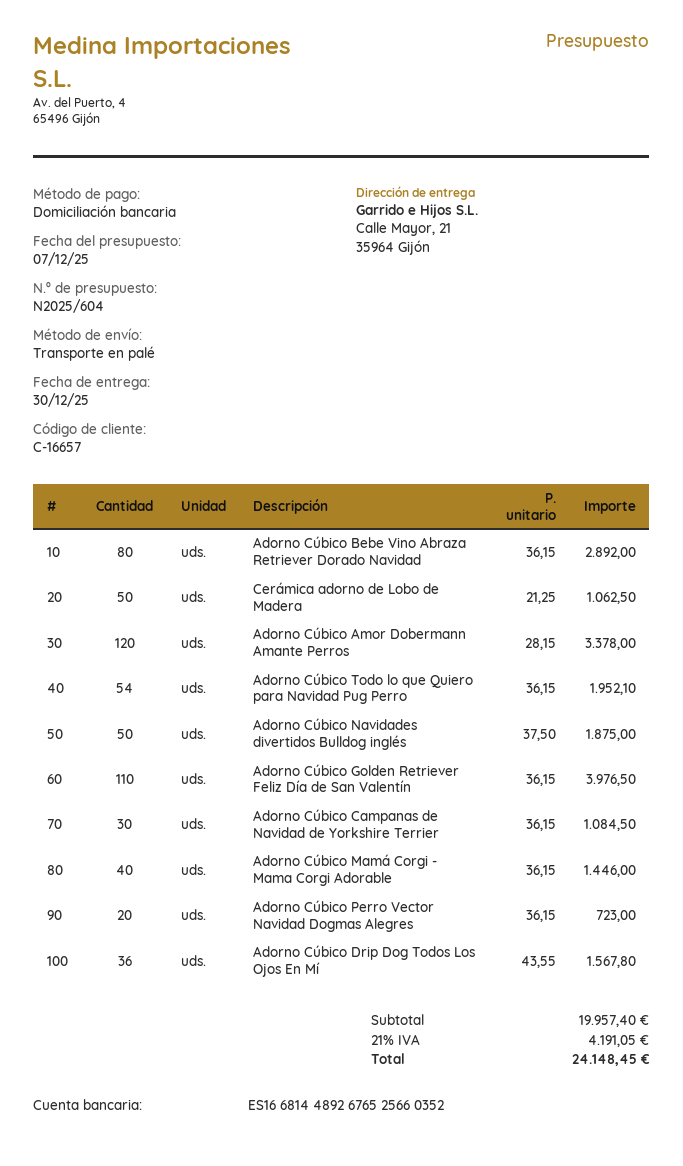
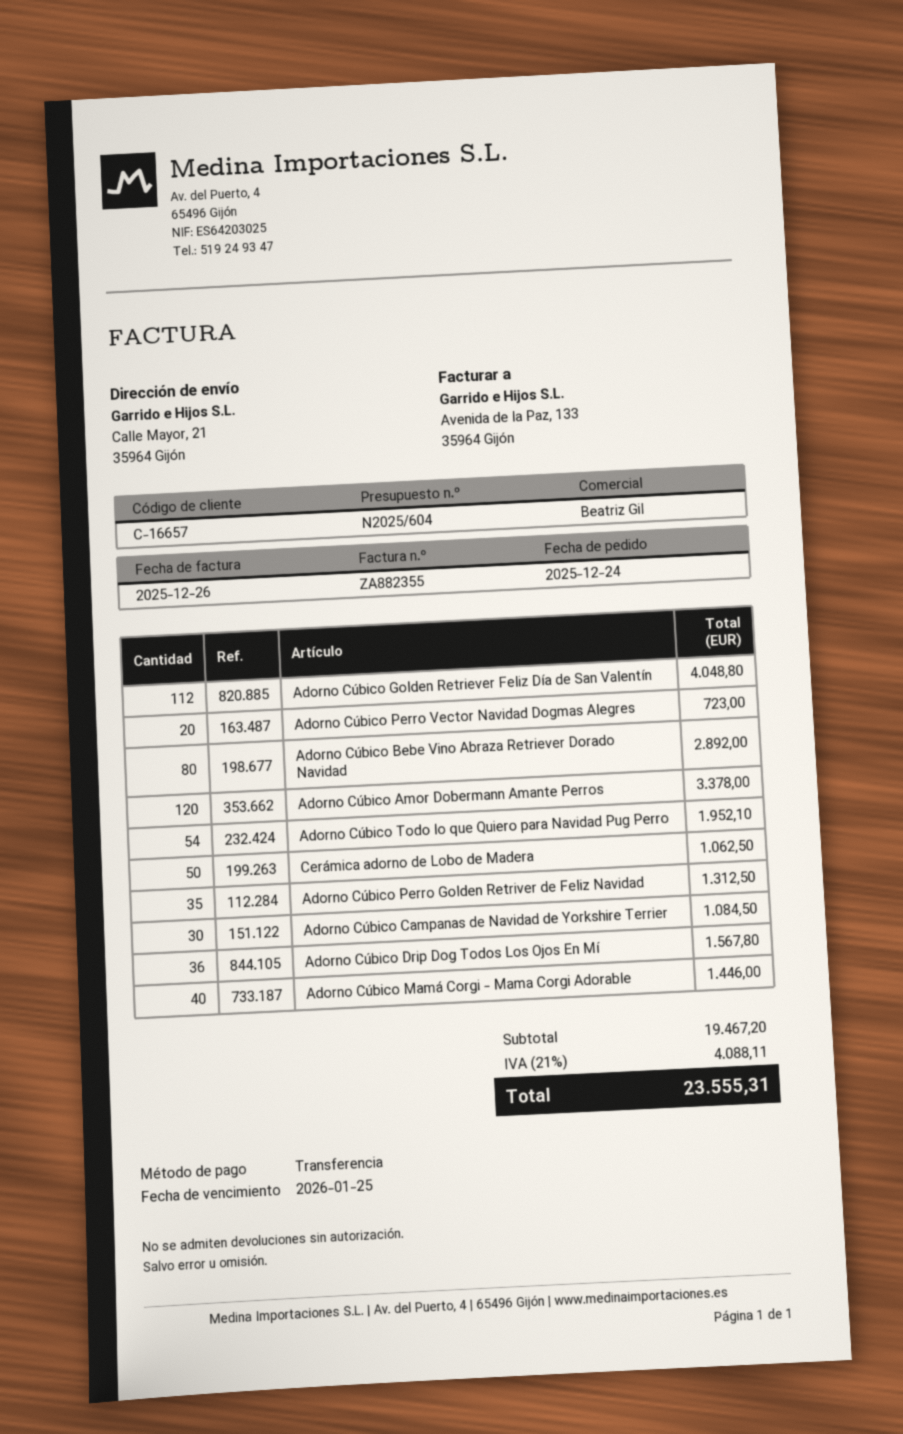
payment method: direct debit -> bank transfer
Adorno Cúbico Navidades divertidos Bulldog inglés: 50 for 1875.00 -> none
Adorno Cúbico Golden Retriever Feliz Día de San Valentín: 110 for 3976.50 -> 112 for 4048.80
Adorno Cúbico Perro Golden Retriver de Feliz Navidad: none -> 35 for 1312.50
subtotal: 19957.40 -> 19467.20
tax: 21% = 4191.05 -> 21% = 4088.11
total: 24148.45 -> 23555.31

